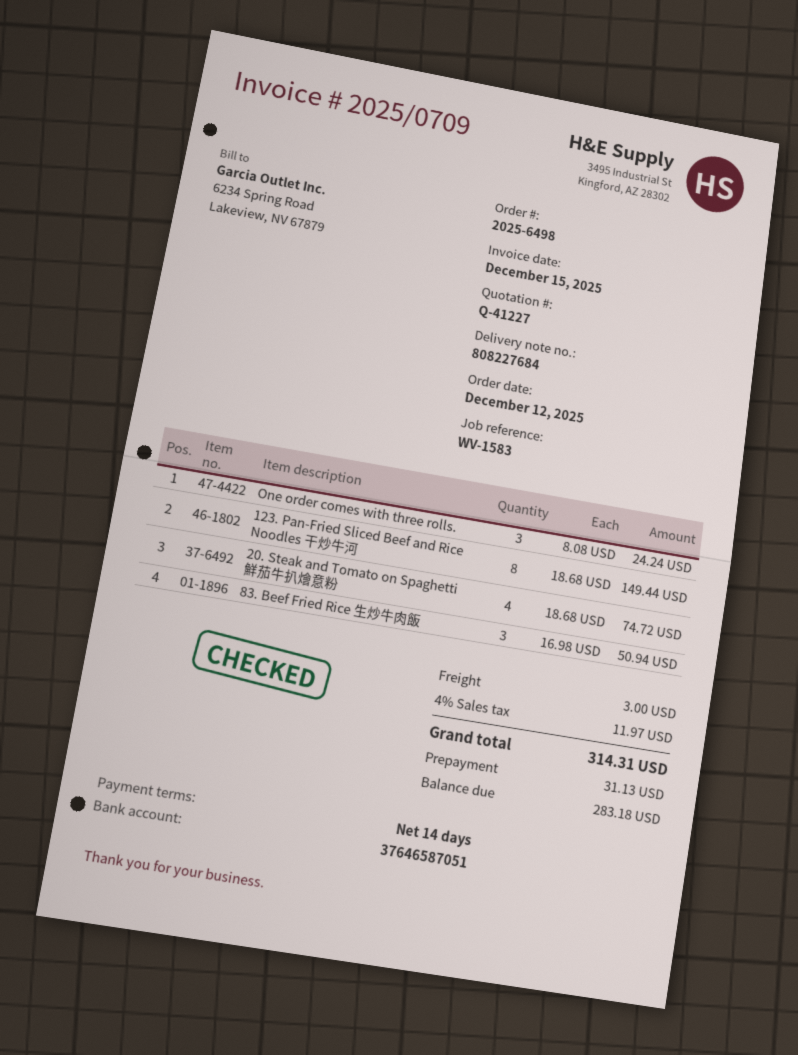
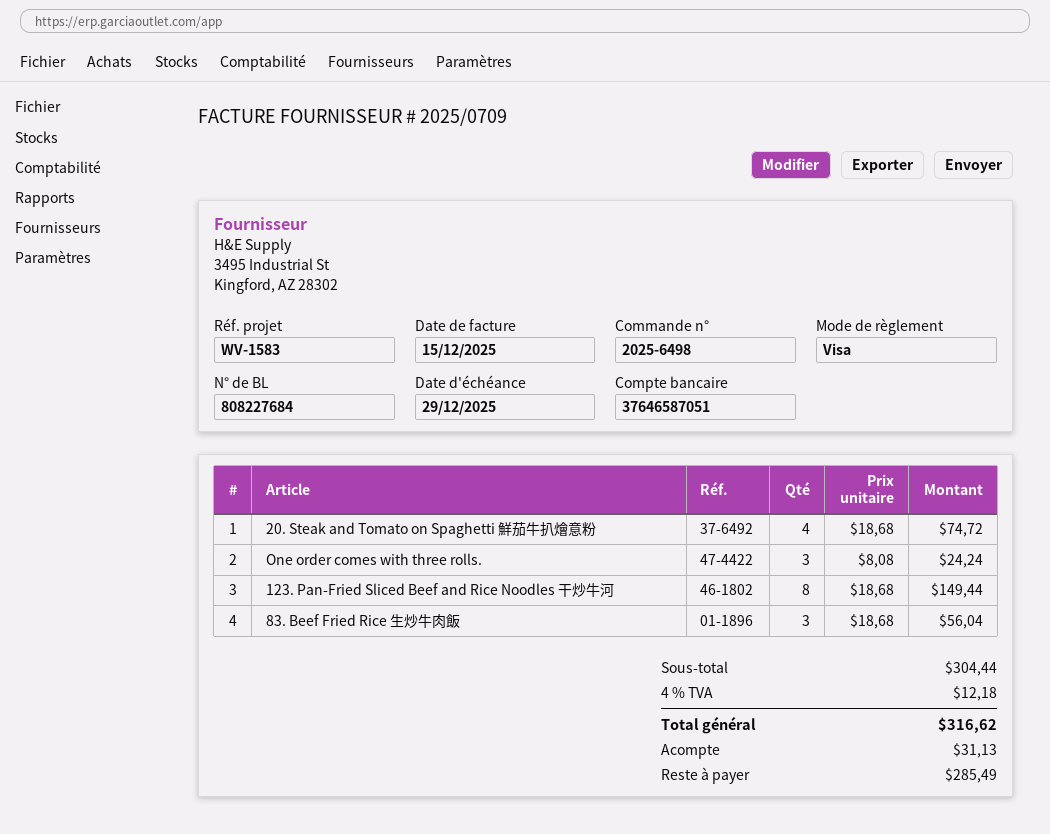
83. Beef Fried Rice 生炒牛肉飯: 3 x 16.98 = 50.94 -> 3 x 18.68 = 56.04
shipping: 3.00 -> none
tax: 4% = 11.97 -> 4% = 12.18
total: 314.31 -> 316.62
balance: 283.18 -> 285.49

